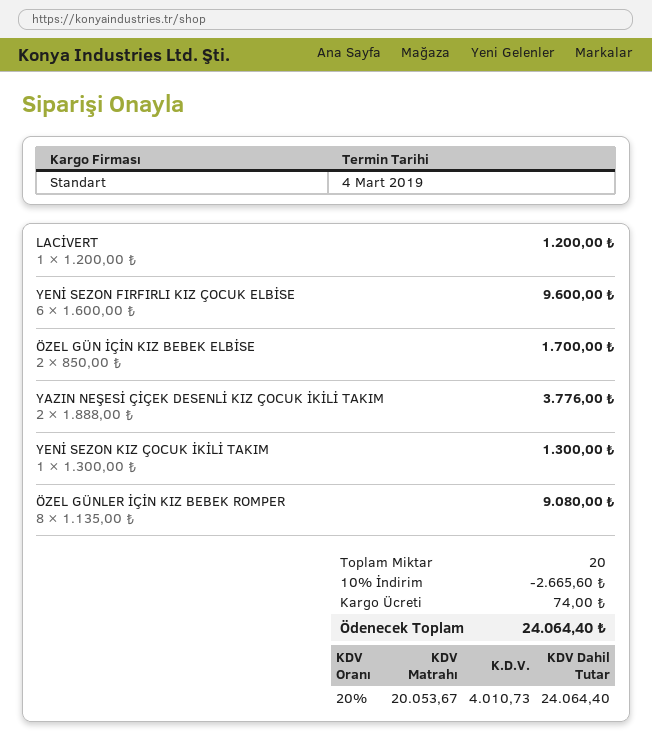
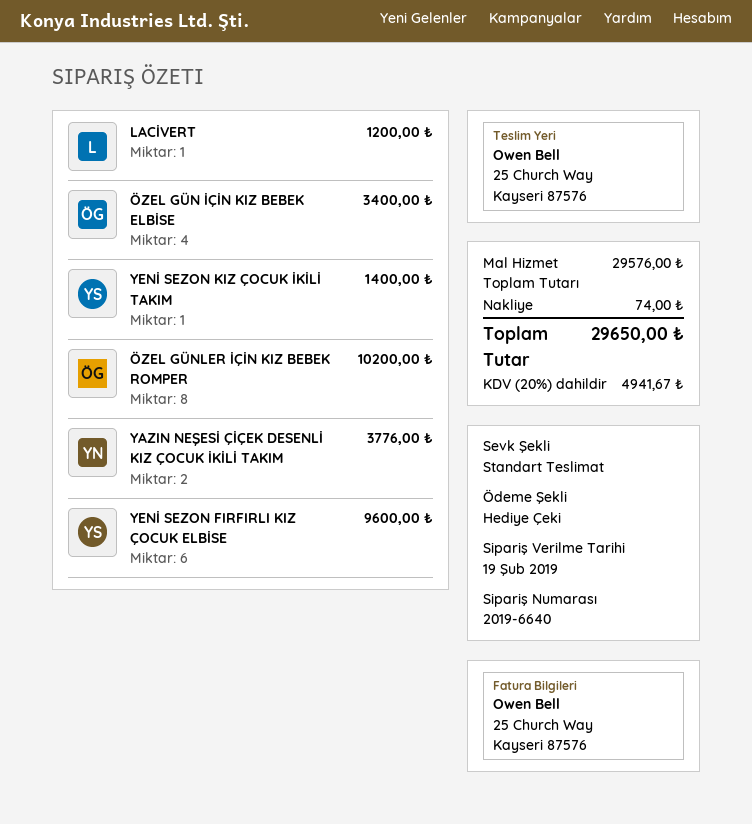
ÖZEL GÜN İÇİN KIZ BEBEK ELBİSE: 2 for 1700.00 -> 4 for 3400.00
YENİ SEZON KIZ ÇOCUK İKİLİ TAKIM: 1 for 1300.00 -> 1 for 1400.00
ÖZEL GÜNLER İÇİN KIZ BEBEK ROMPER: 8 for 9080.00 -> 8 for 10200.00
discount: 10% = 2665.60 -> none
tax: 20% = 4010.73 -> 20% = 4941.67
total: 24064.40 -> 29650.00

